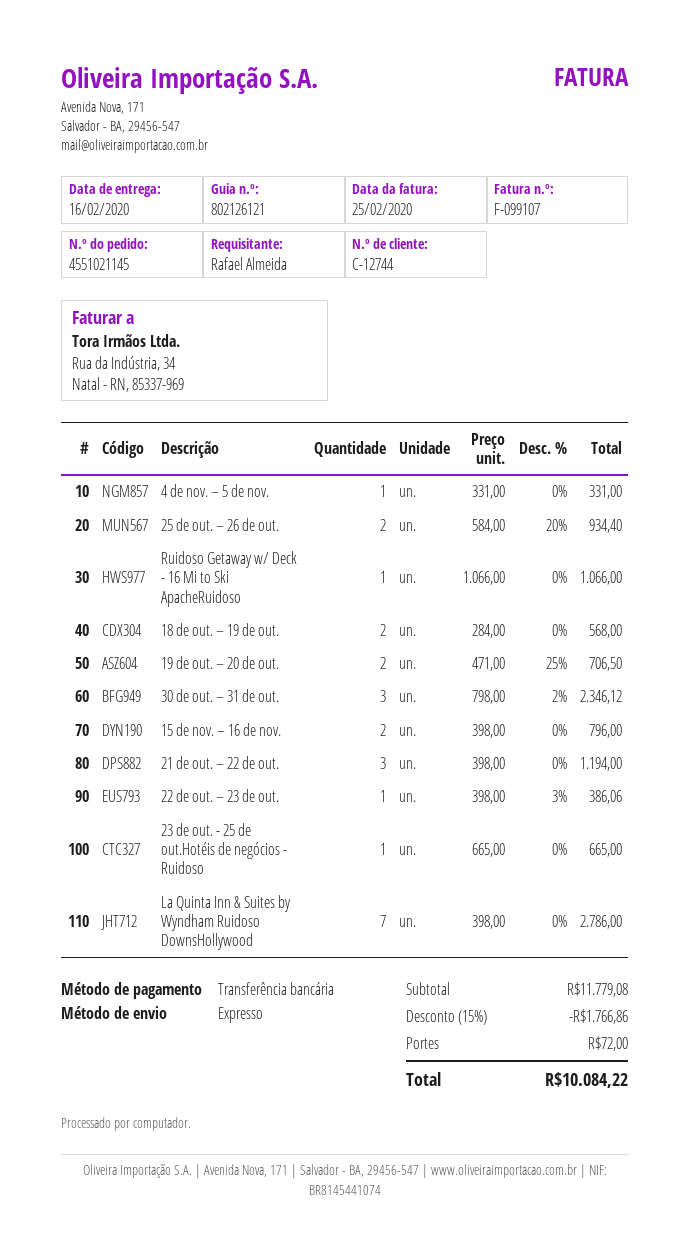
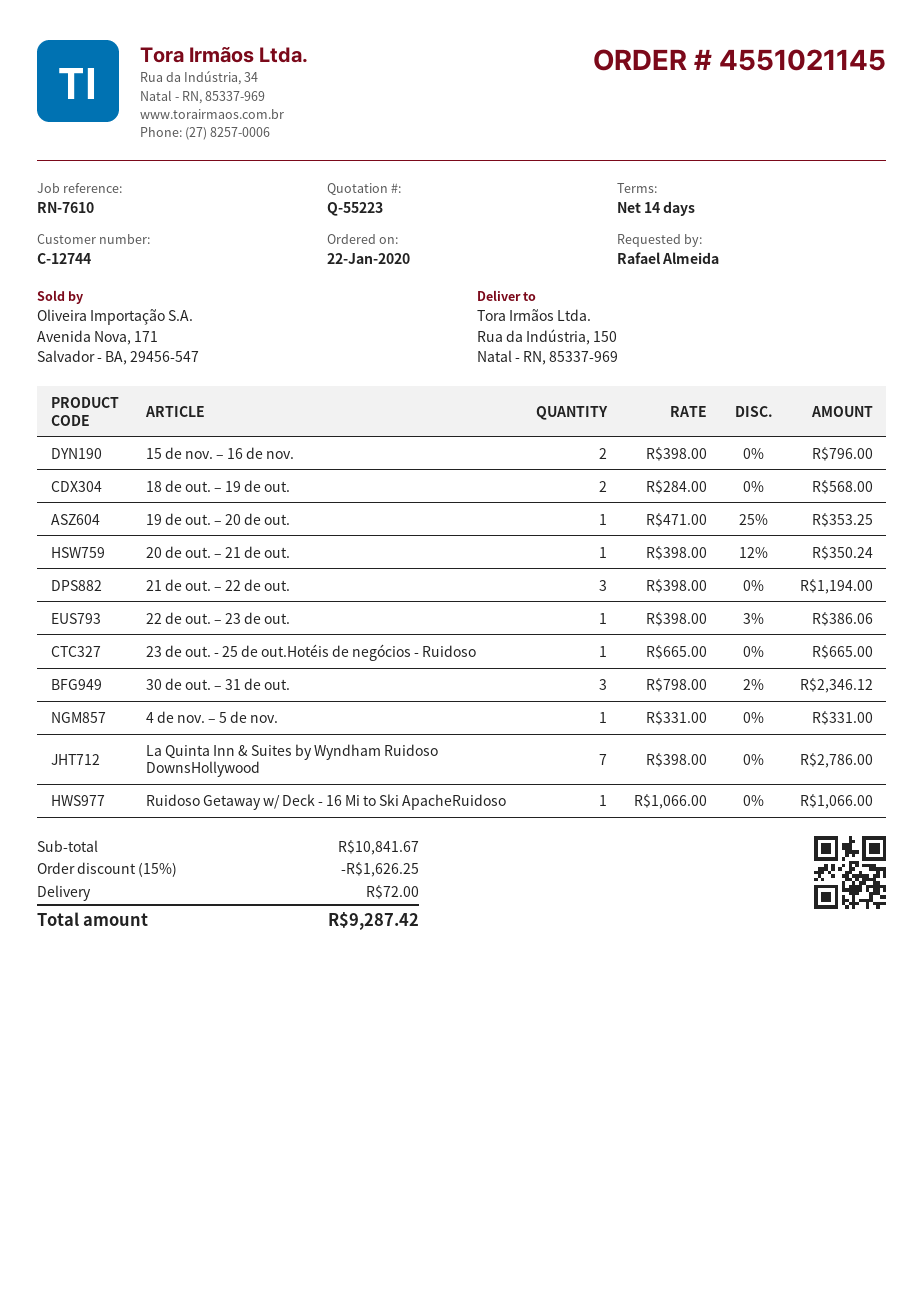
25 de out. – 26 de out.: 2 x 584.00 - 20% = 934.40 -> none
19 de out. – 20 de out.: 2 x 471.00 - 25% = 706.50 -> 1 x 471.00 - 25% = 353.25
20 de out. – 21 de out.: none -> 1 x 398.00 - 12% = 350.24
subtotal: 11779.08 -> 10841.67
discount: 15% = 1766.86 -> 15% = 1626.25
total: 10084.22 -> 9287.42

